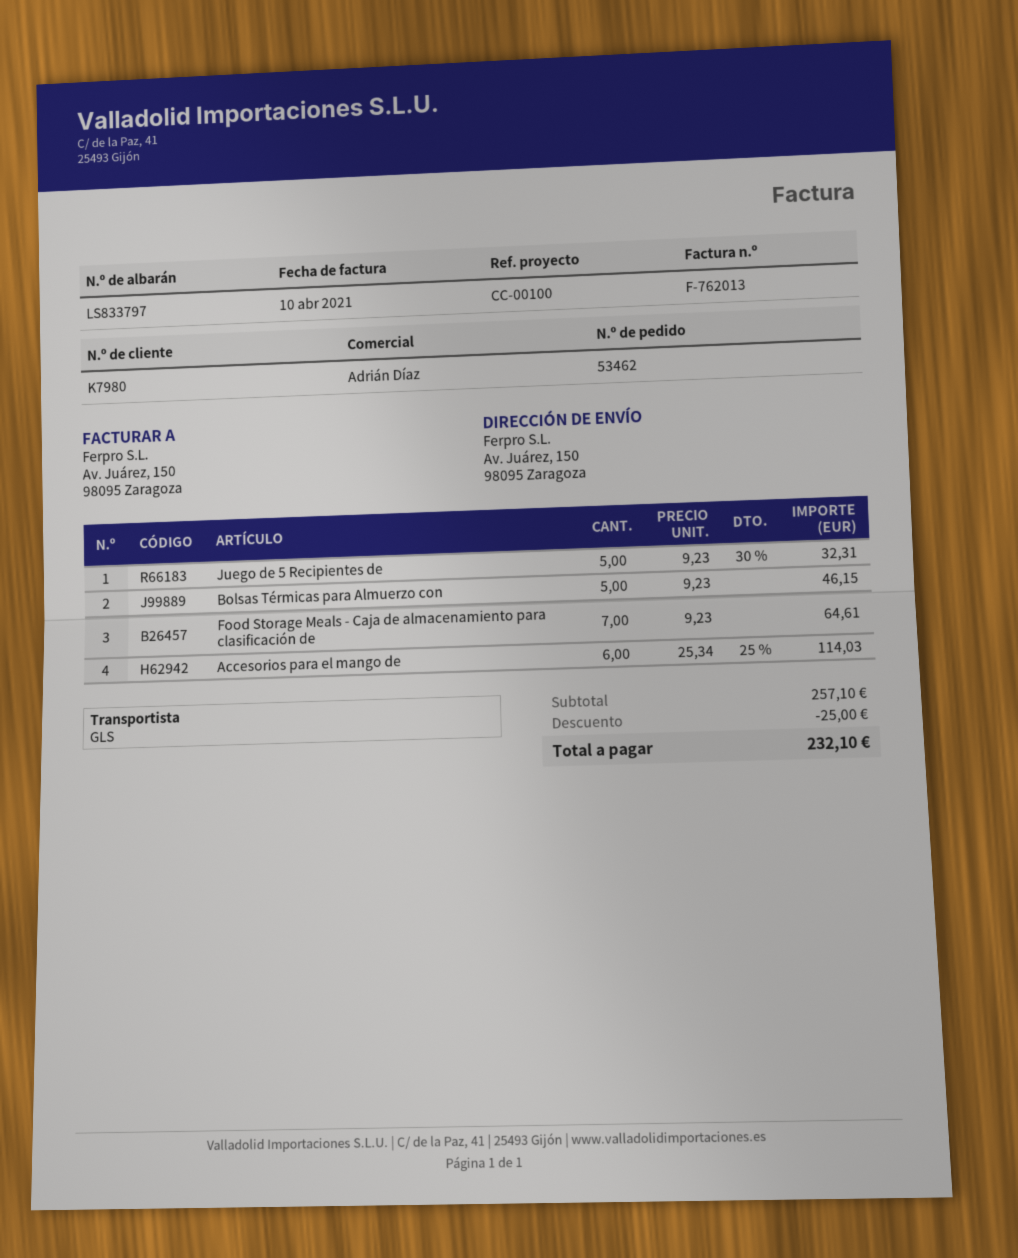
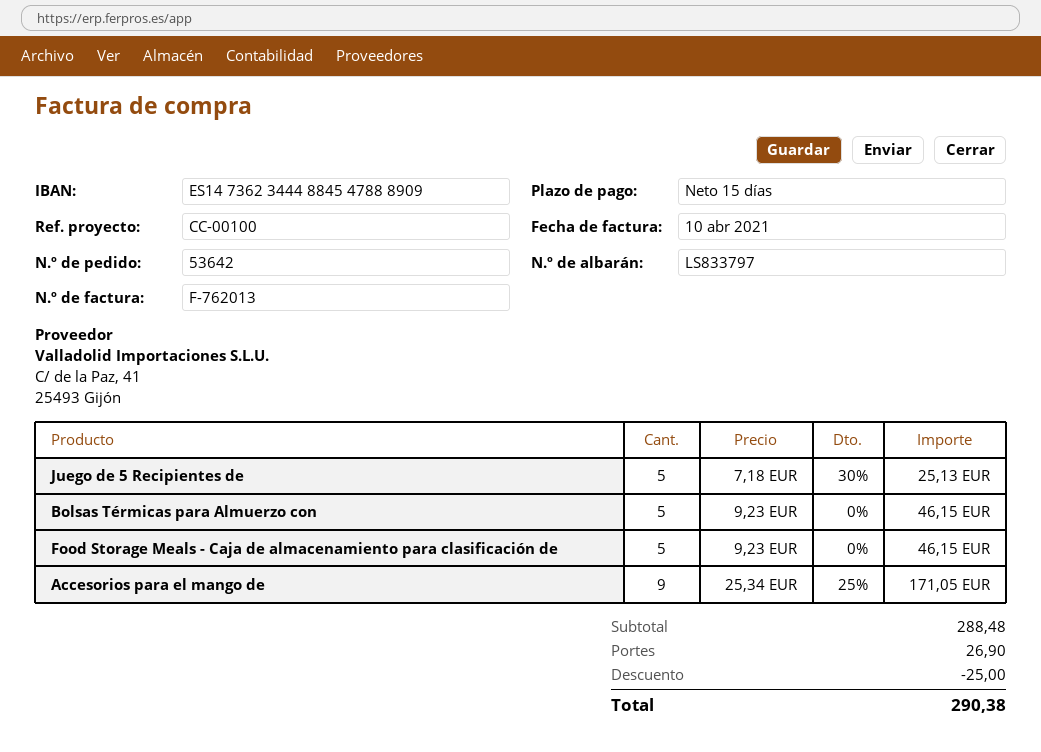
order number: 53462 -> 53642
Juego de 5 Recipientes de: 5 x 9.23 - 30% = 32.31 -> 5 x 7.18 - 30% = 25.13
Food Storage Meals - Caja de almacenamiento para clasificación de: 7 x 9.23 = 64.61 -> 5 x 9.23 = 46.15
Accesorios para el mango de: 6 x 25.34 - 25% = 114.03 -> 9 x 25.34 - 25% = 171.05
subtotal: 257.10 -> 288.48
shipping: none -> 26.90
total: 232.10 -> 290.38

